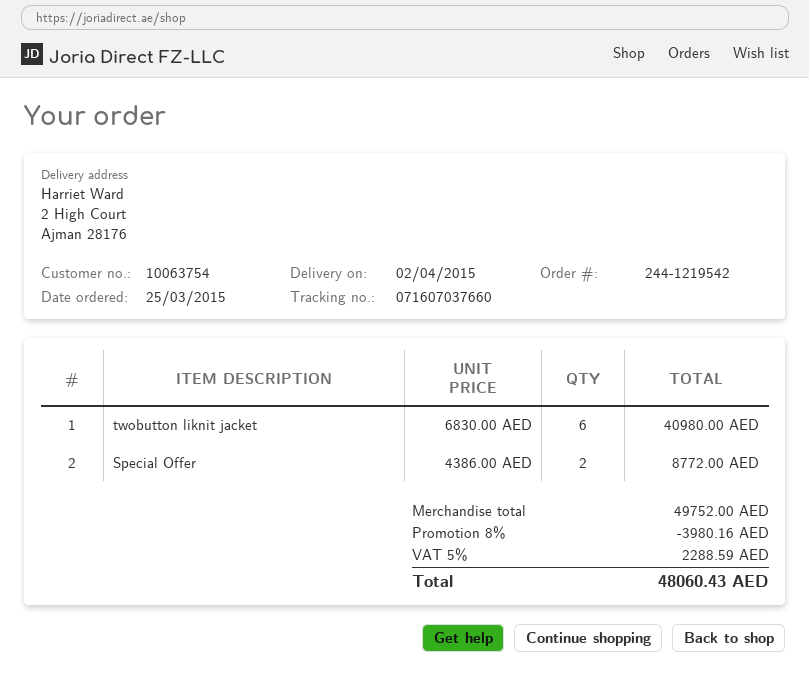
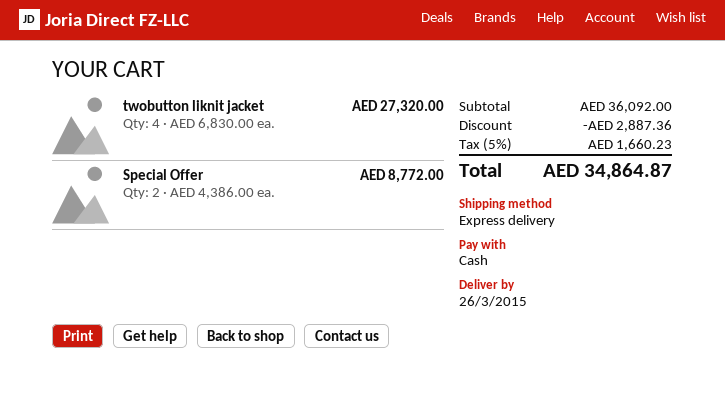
delivery date: 2015-04-02 -> 2015-03-26
twobutton liknit jacket: 6 x 6830.00 = 40980.00 -> 4 x 6830.00 = 27320.00
subtotal: 49752.00 -> 36092.00
discount: 3980.16 -> 2887.36
tax: 5% = 2288.59 -> 5% = 1660.23
total: 48060.43 -> 34864.87

